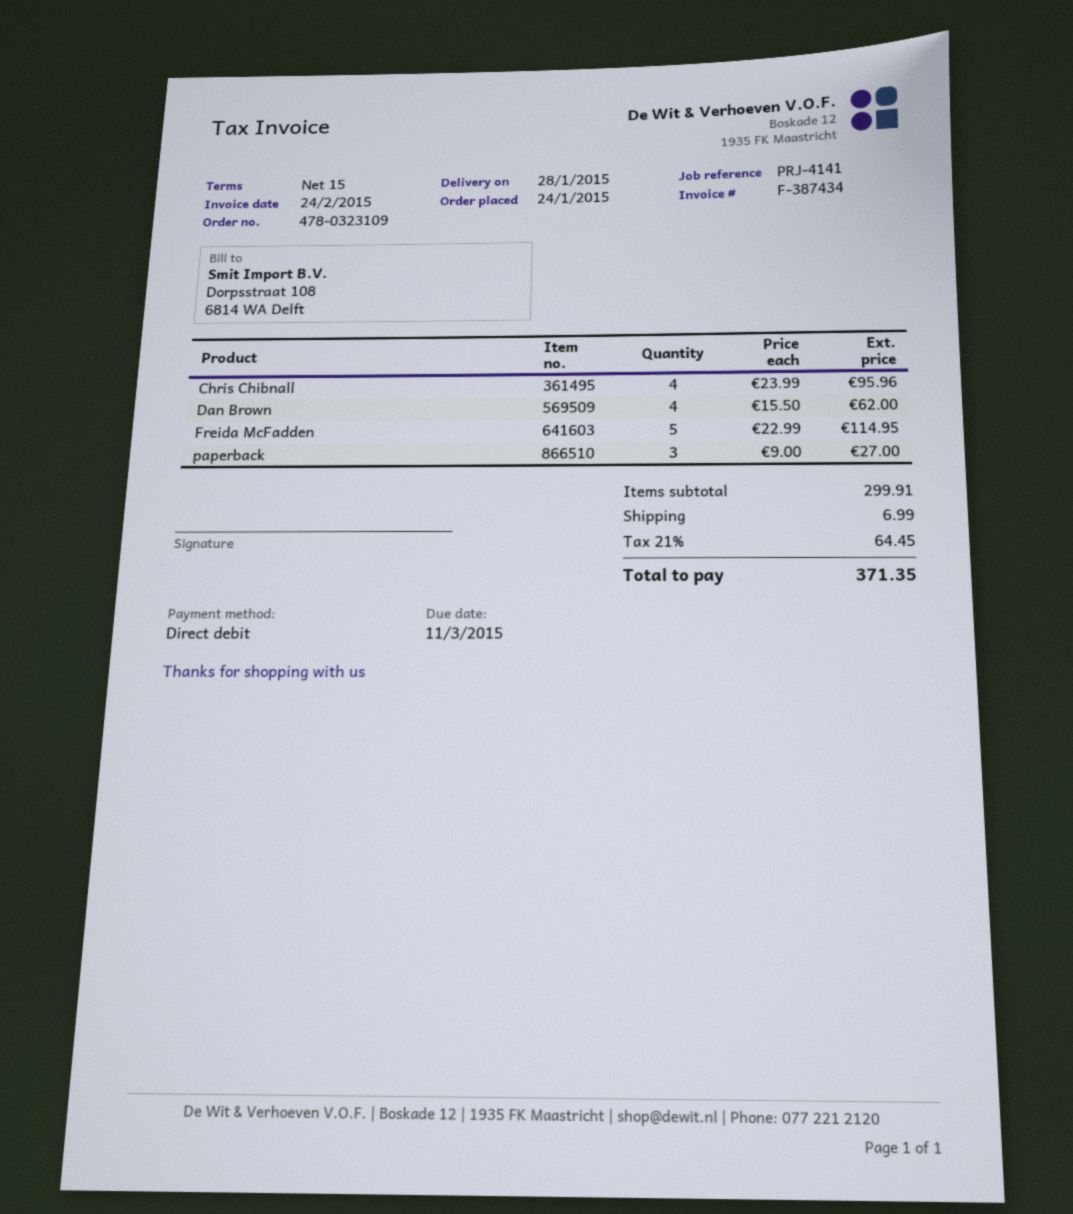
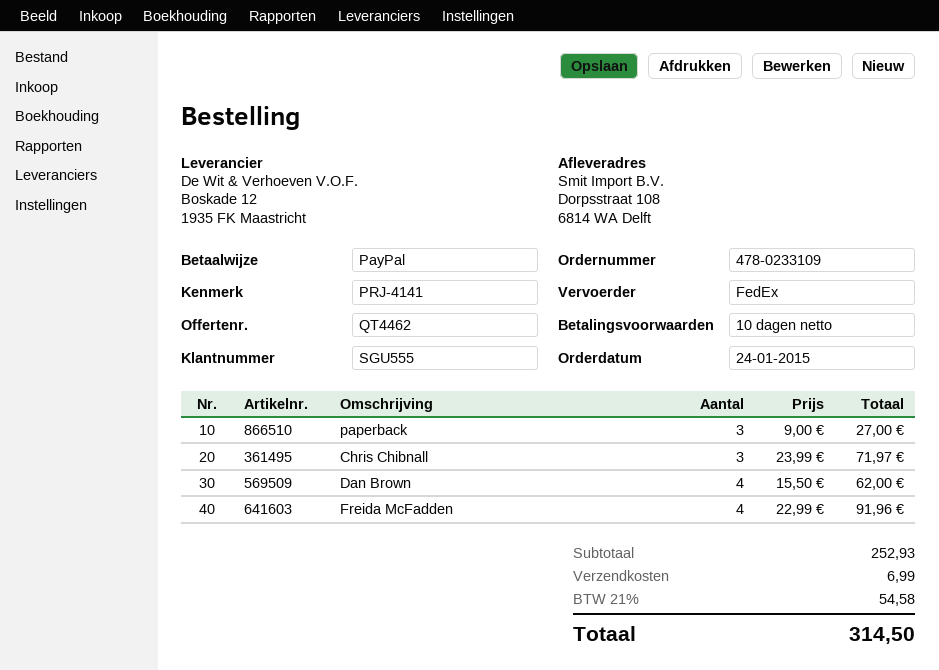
order number: 478-0323109 -> 478-0233109
payment terms: 15 days -> 10 days
payment method: direct debit -> PayPal
Chris Chibnall: 4 x 23.99 = 95.96 -> 3 x 23.99 = 71.97
Freida McFadden: 5 x 22.99 = 114.95 -> 4 x 22.99 = 91.96
subtotal: 299.91 -> 252.93
tax: 21% = 64.45 -> 21% = 54.58
total: 371.35 -> 314.50

